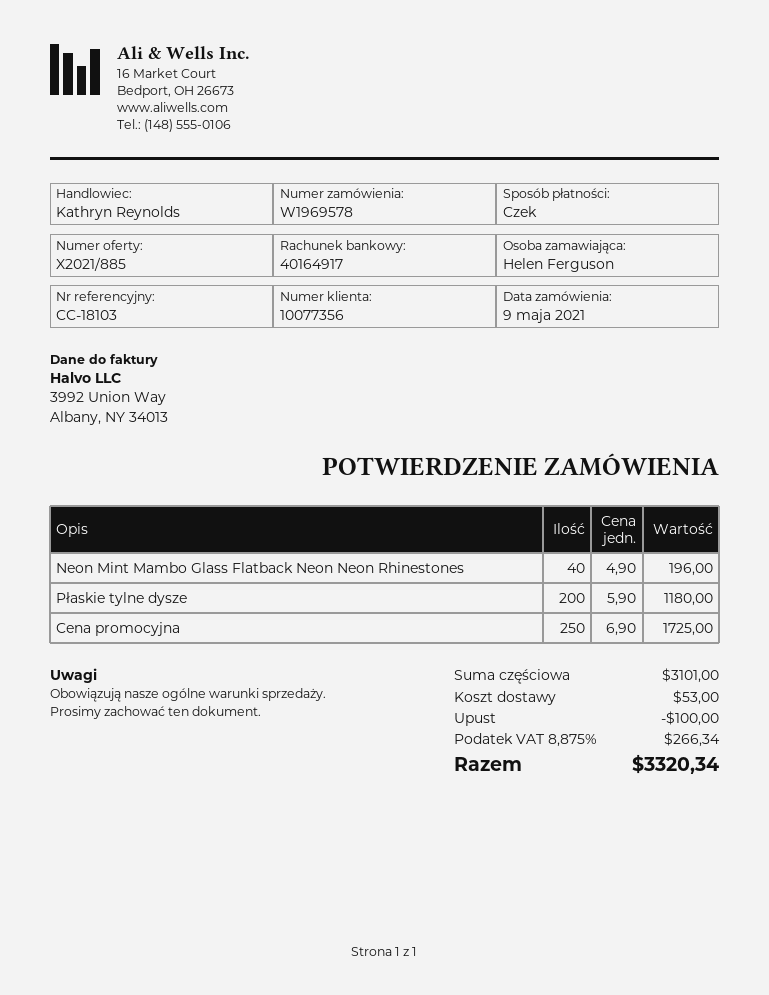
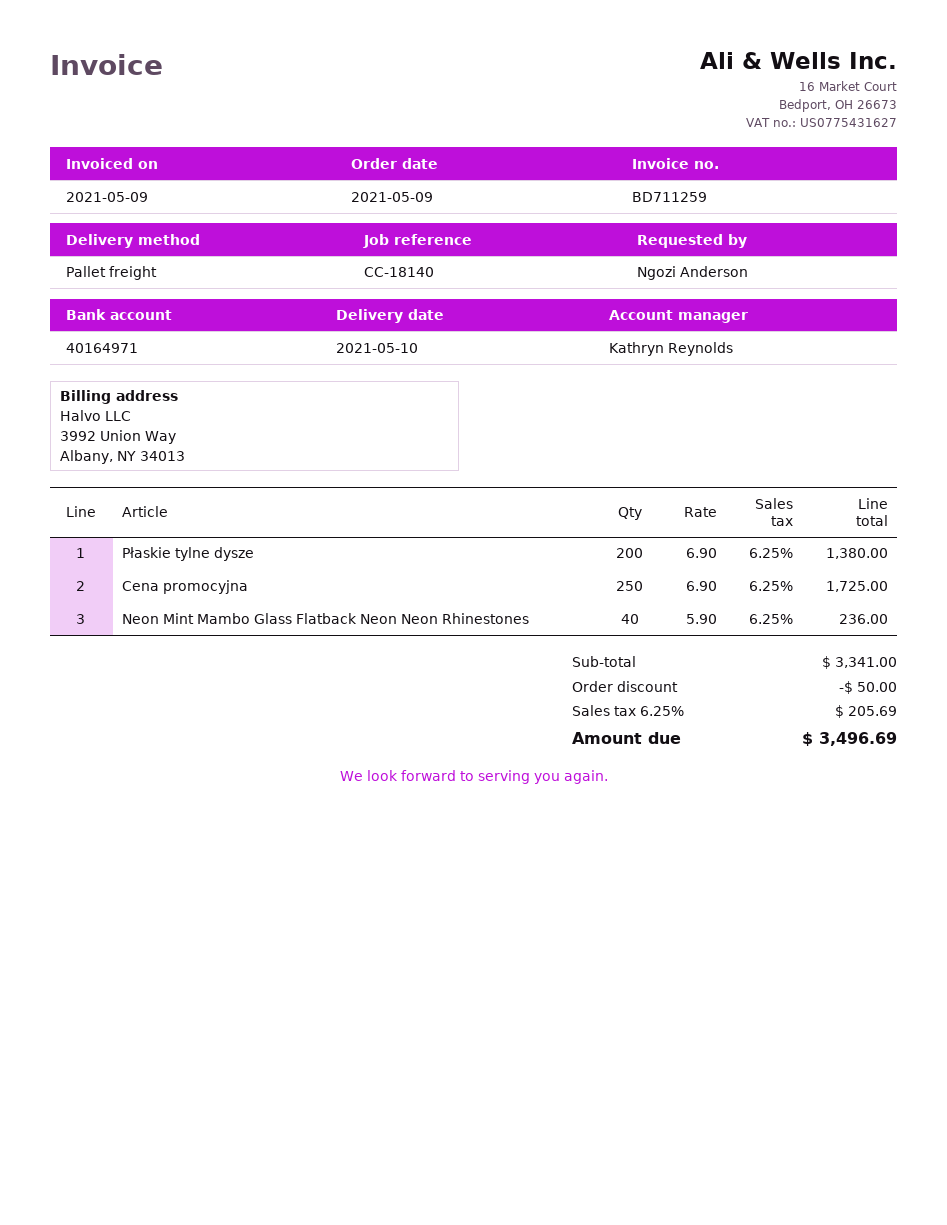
reference: CC-18103 -> CC-18140
ordered by: Helen Ferguson -> Ngozi Anderson
bank account: 40164917 -> 40164971
Neon Mint Mambo Glass Flatback Neon Neon Rhinestones: 40 x 4.90 = 196.00 -> 40 x 5.90 = 236.00
Płaskie tylne dysze: 200 x 5.90 = 1180.00 -> 200 x 6.90 = 1380.00
subtotal: 3101.00 -> 3341.00
discount: 100.00 -> 50.00
shipping: 53.00 -> none
tax: 8.875% = 266.34 -> 6.25% = 205.69
total: 3320.34 -> 3496.69

